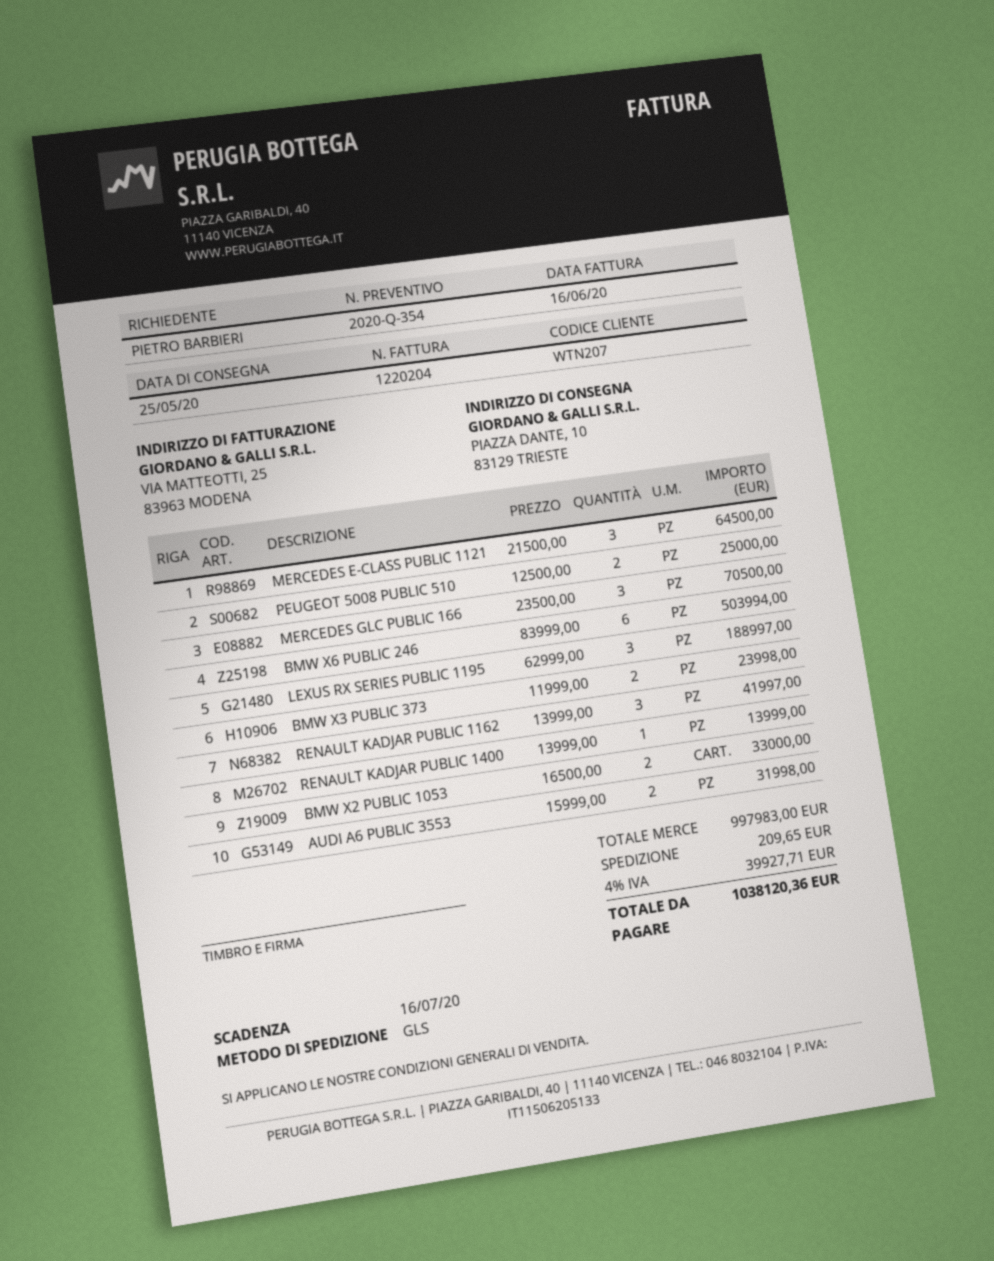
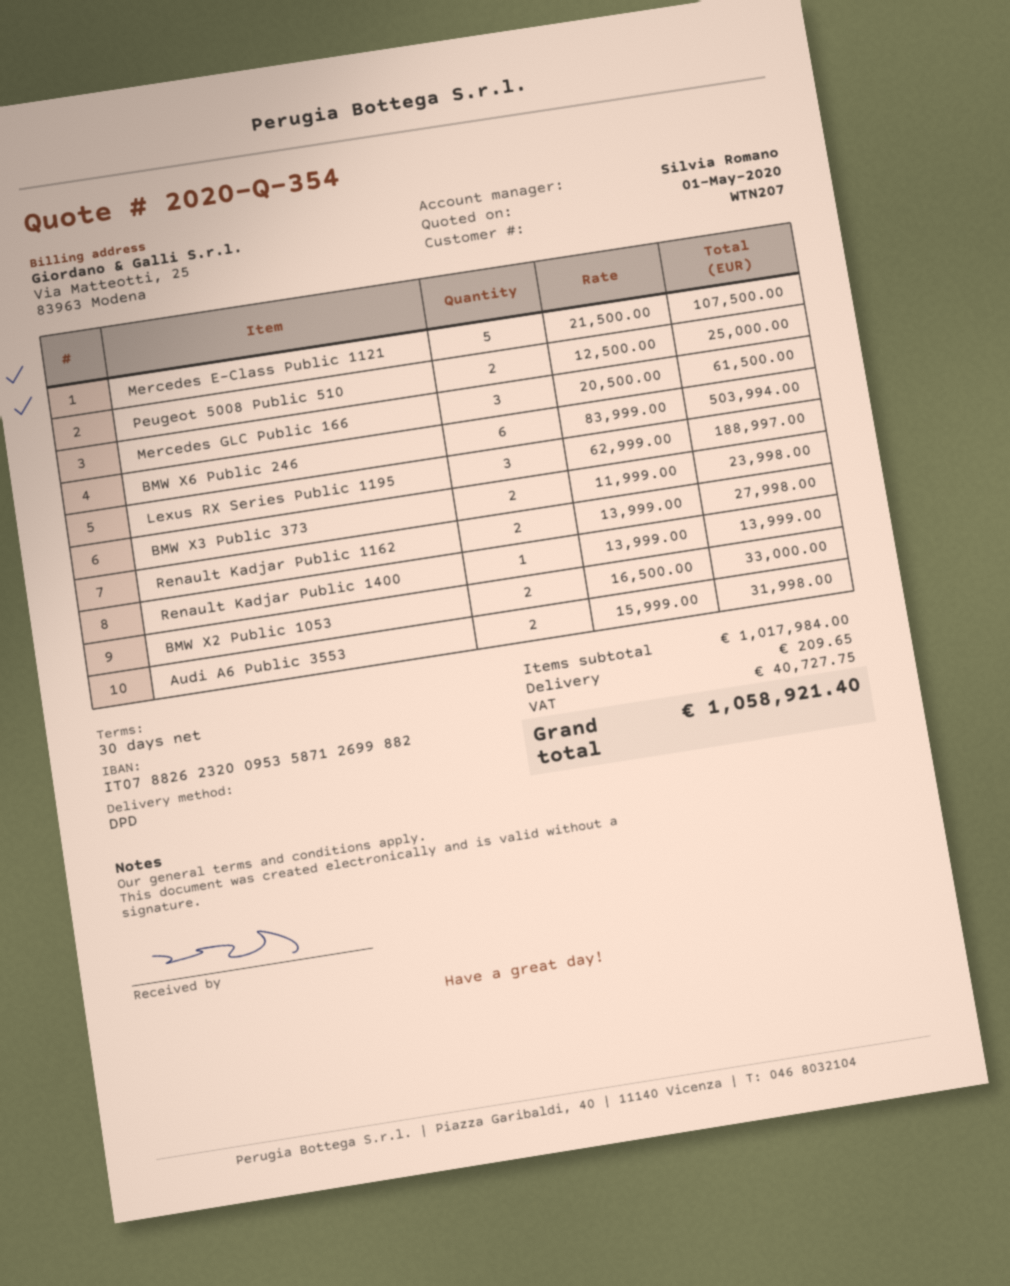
shipping method: GLS -> DPD
MERCEDES E-CLASS PUBLIC 1121: 3 x 21500.00 = 64500.00 -> 5 x 21500.00 = 107500.00
MERCEDES GLC PUBLIC 166: 3 x 23500.00 = 70500.00 -> 3 x 20500.00 = 61500.00
RENAULT KADJAR PUBLIC 1162: 3 x 13999.00 = 41997.00 -> 2 x 13999.00 = 27998.00
subtotal: 997983.00 -> 1017984.00
tax: 39927.71 -> 40727.75
total: 1038120.36 -> 1058921.40

